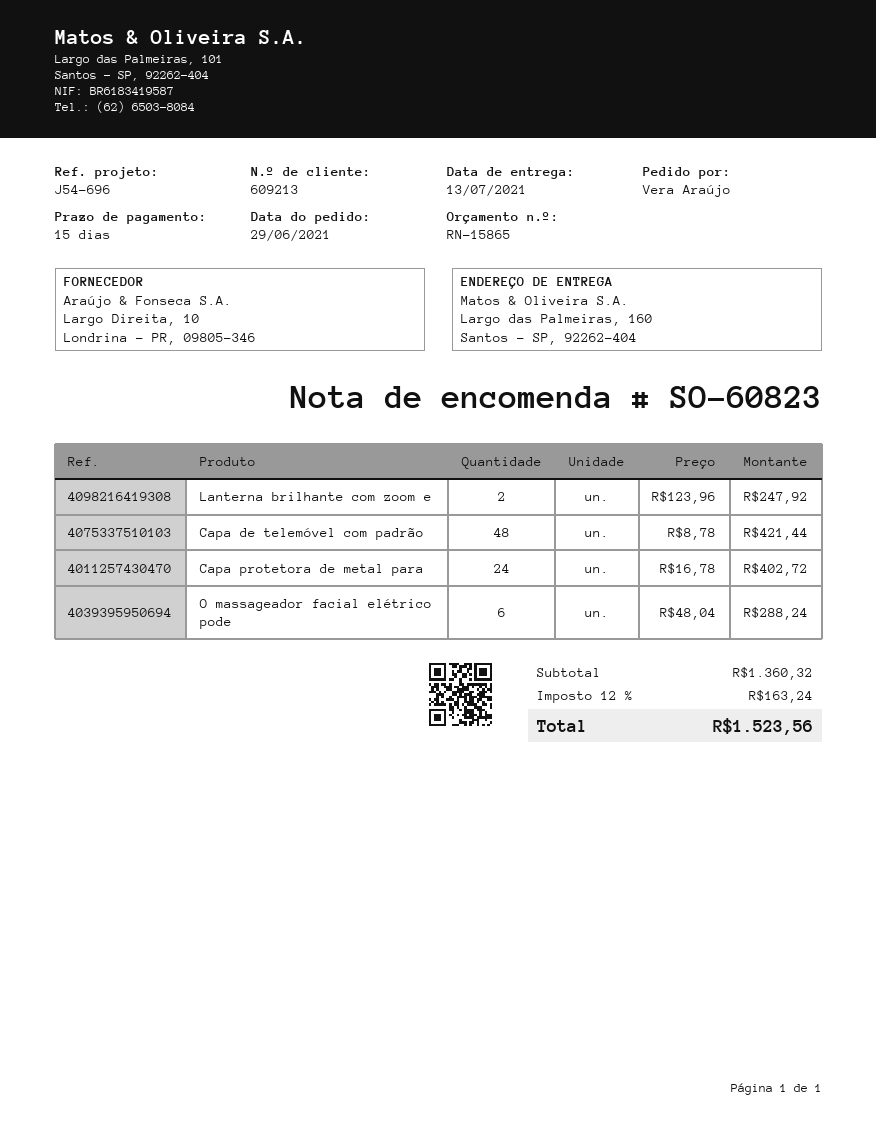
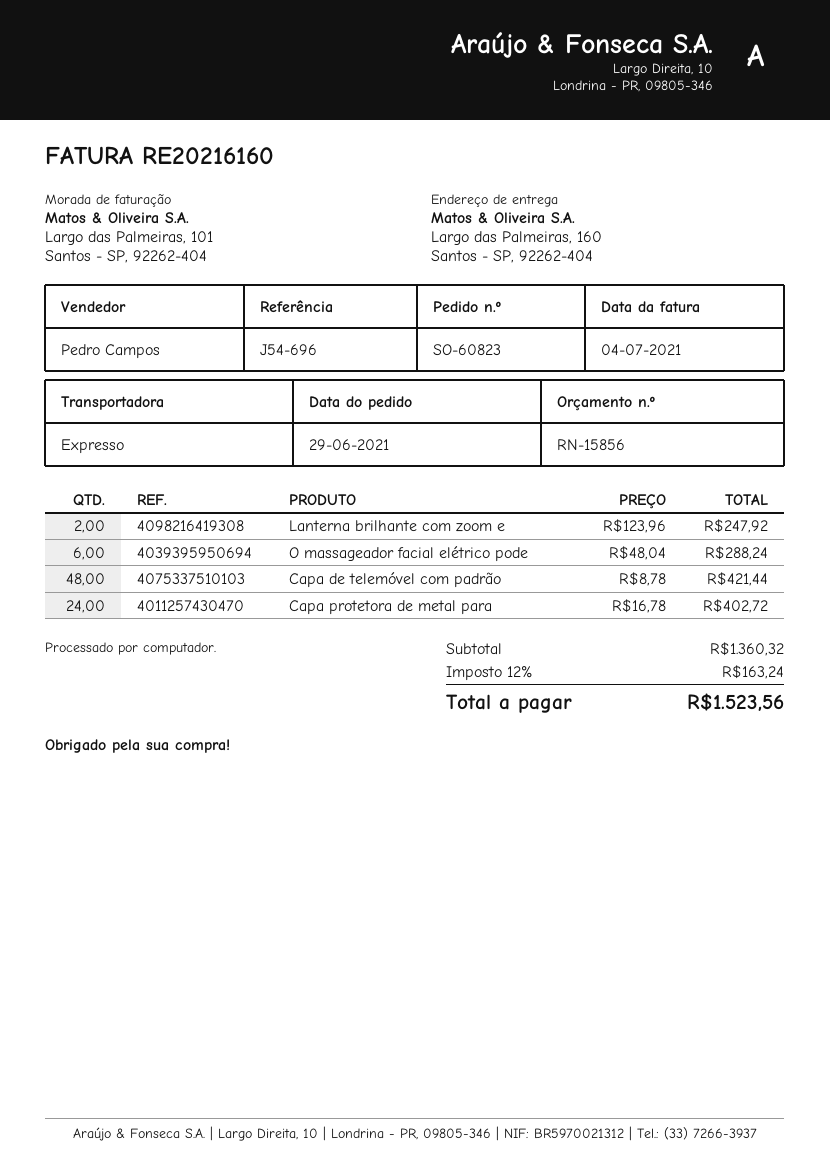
quote number: RN-15865 -> RN-15856

